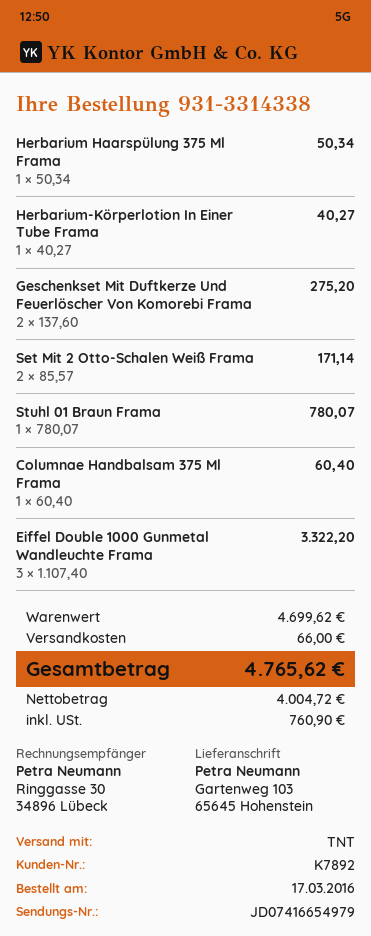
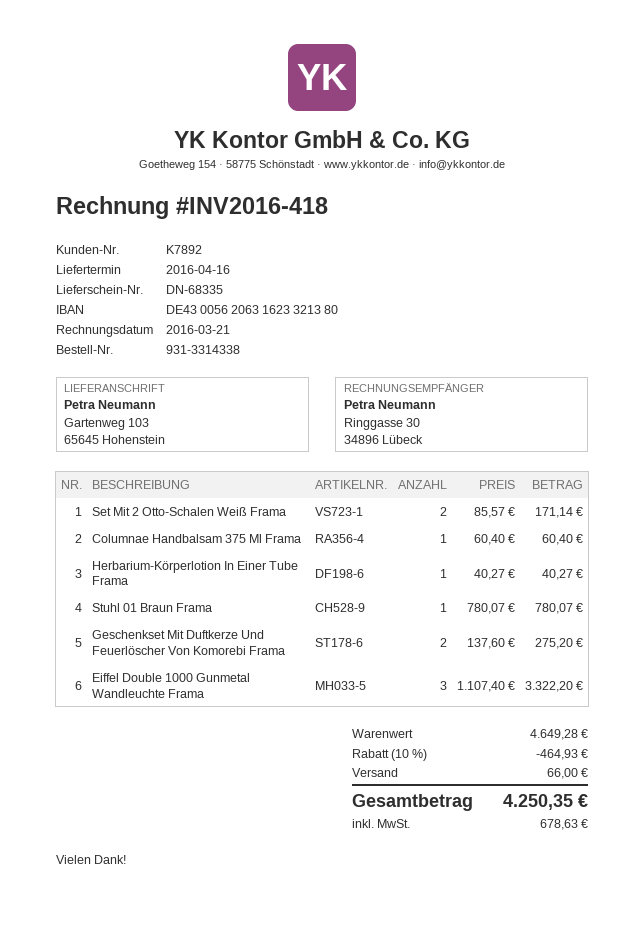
Herbarium Haarspülung 375 Ml Frama: 1 x 50.34 = 50.34 -> none
subtotal: 4699.62 -> 4649.28
discount: none -> 10% = 464.93
tax: 760.90 -> 678.63
total: 4765.62 -> 4250.35

